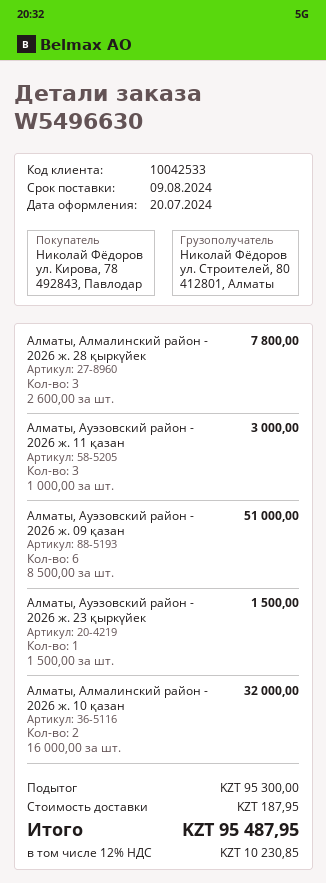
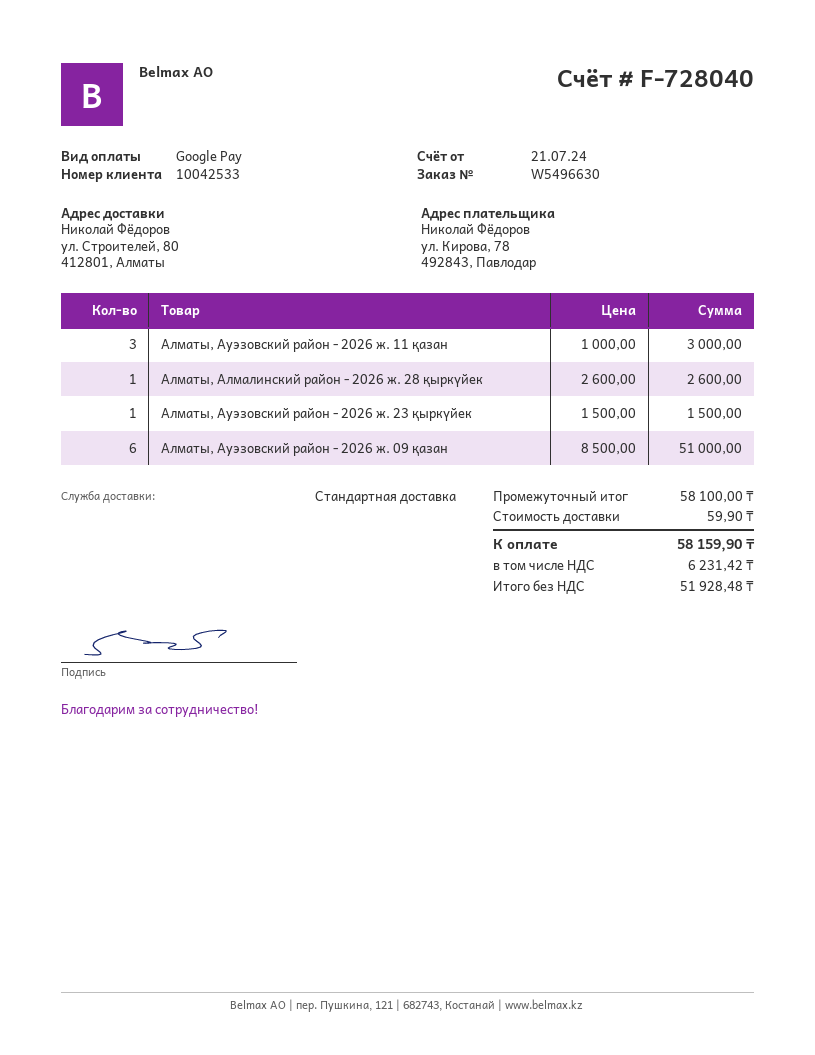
Алматы, Алмалинский район - 2026 ж. 28 қыркүйек: 3 x 2600.00 = 7800.00 -> 1 x 2600.00 = 2600.00
Алматы, Алмалинский район - 2026 ж. 10 қазан: 2 x 16000.00 = 32000.00 -> none
subtotal: 95300.00 -> 58100.00
shipping: 187.95 -> 59.90
tax: 10230.85 -> 6231.42
total: 95487.95 -> 58159.90

